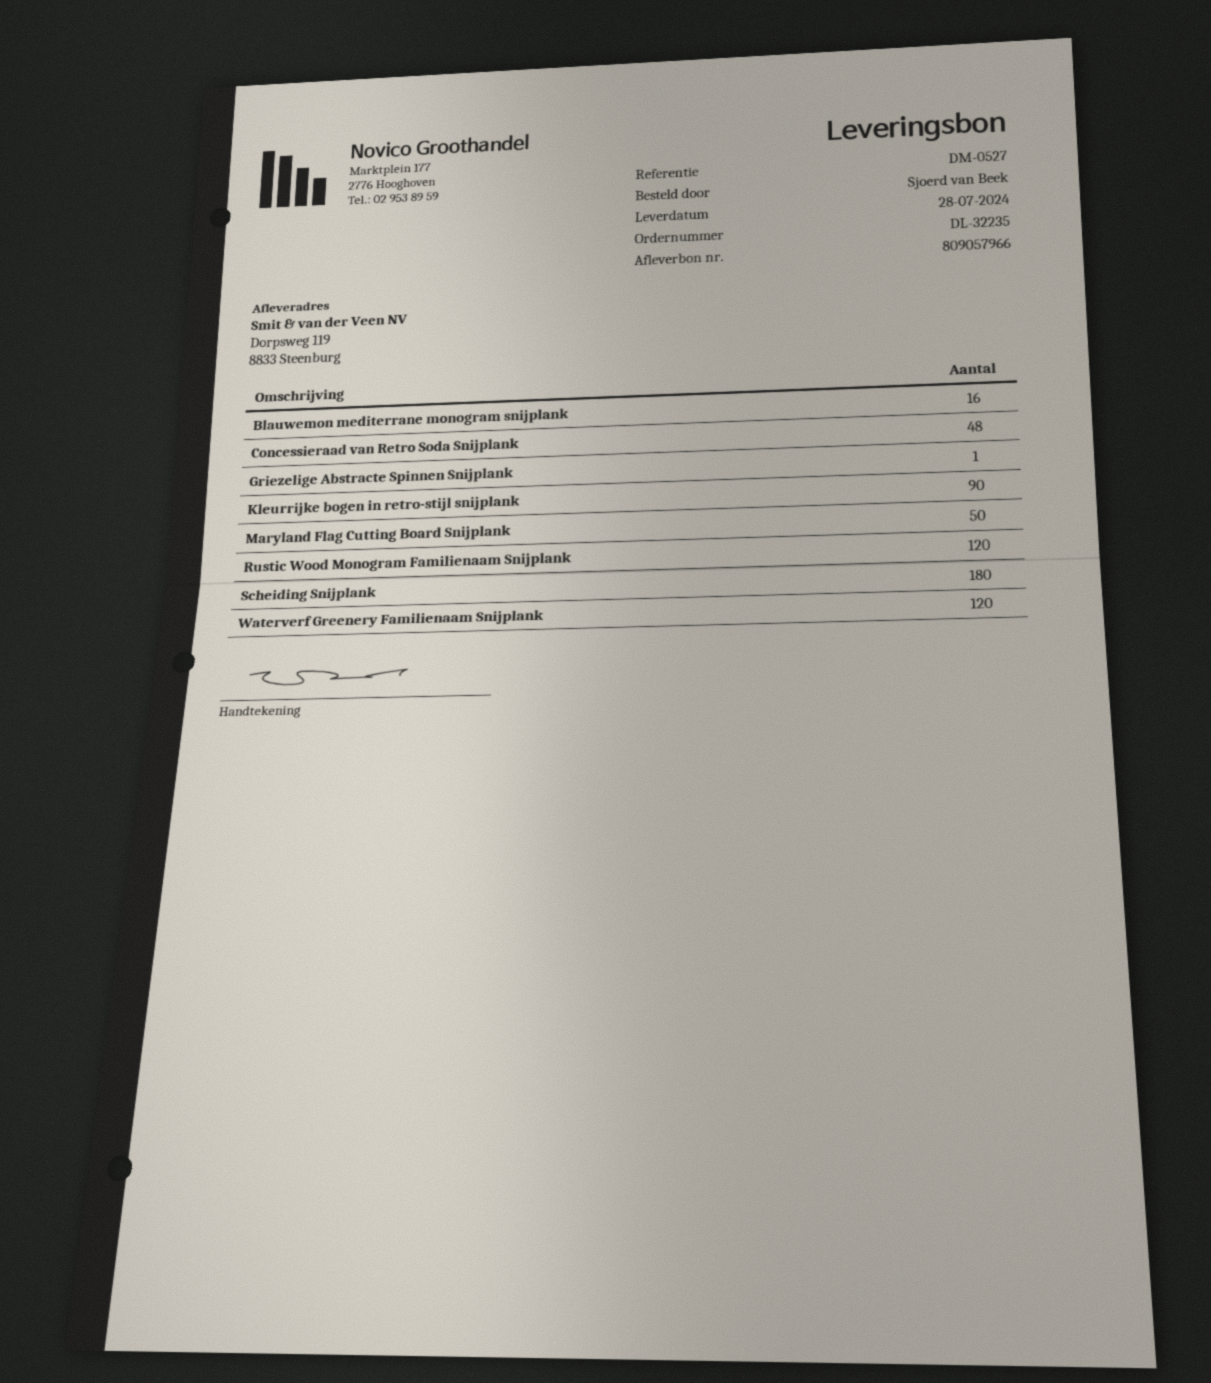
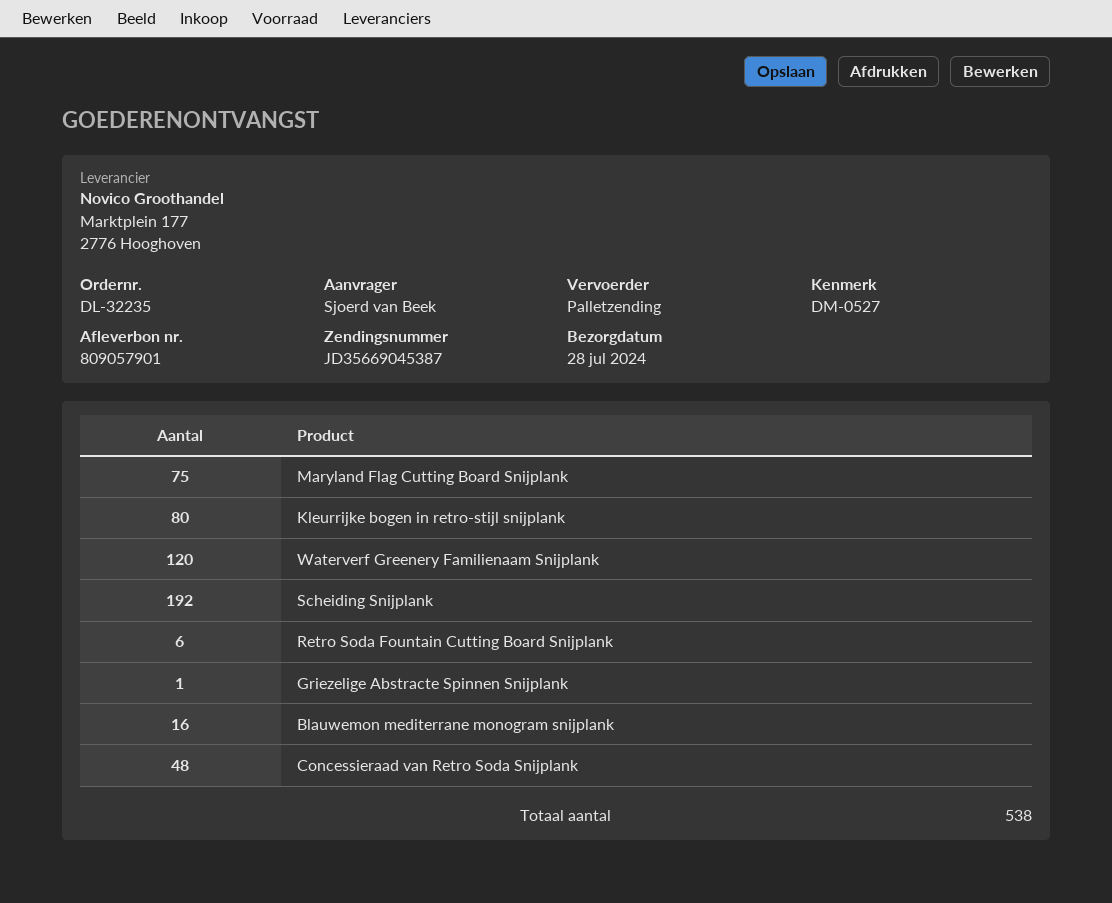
delivery note number: 809057966 -> 809057901
Kleurrijke bogen in retro-stijl snijplank: 90 -> 80
Maryland Flag Cutting Board Snijplank: 50 -> 75
Rustic Wood Monogram Familienaam Snijplank: 120 -> none
Scheiding Snijplank: 180 -> 192
Retro Soda Fountain Cutting Board Snijplank: none -> 6

